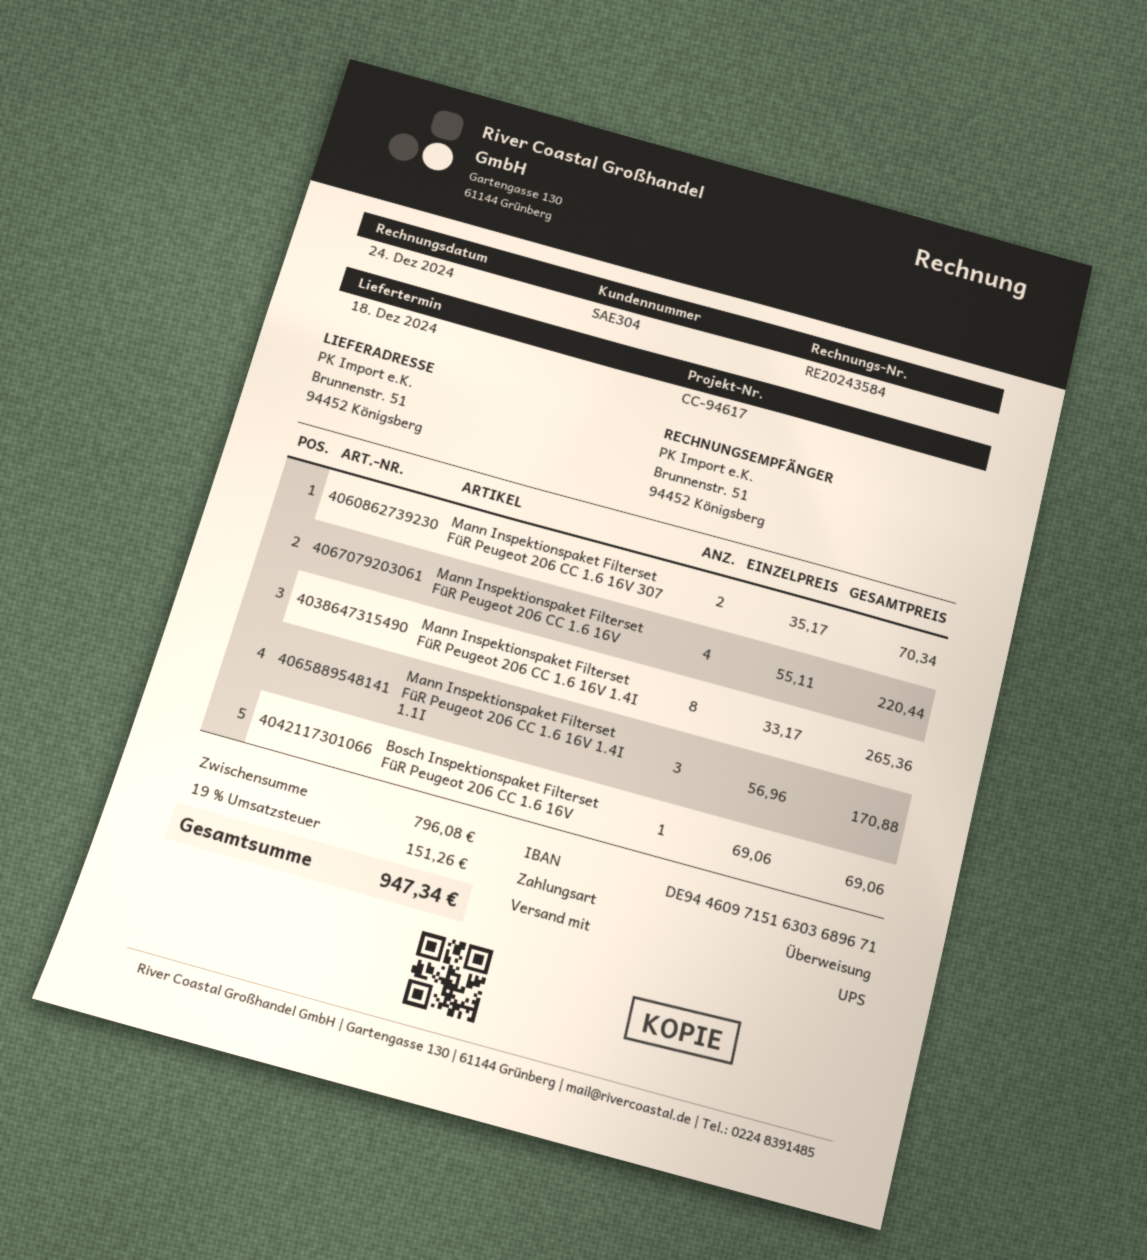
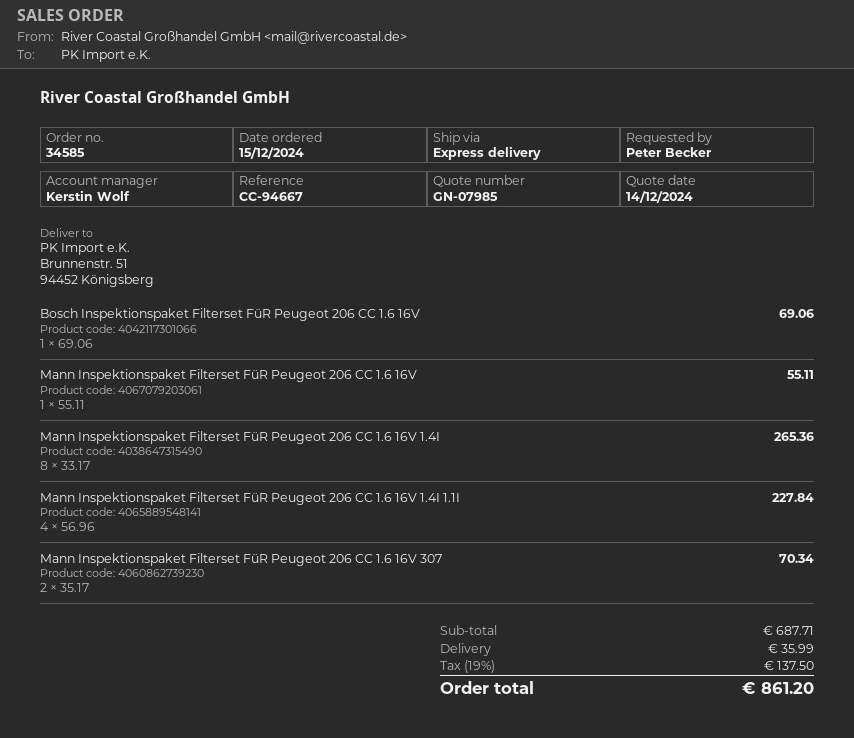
reference: CC-94617 -> CC-94667
shipping method: UPS -> express
Mann Inspektionspaket Filterset FüR Peugeot 206 CC 1.6 16V: 4 x 55.11 = 220.44 -> 1 x 55.11 = 55.11
Mann Inspektionspaket Filterset FüR Peugeot 206 CC 1.6 16V 1.4I 1.1I: 3 x 56.96 = 170.88 -> 4 x 56.96 = 227.84
subtotal: 796.08 -> 687.71
shipping: none -> 35.99
tax: 19% = 151.26 -> 19% = 137.50
total: 947.34 -> 861.20

